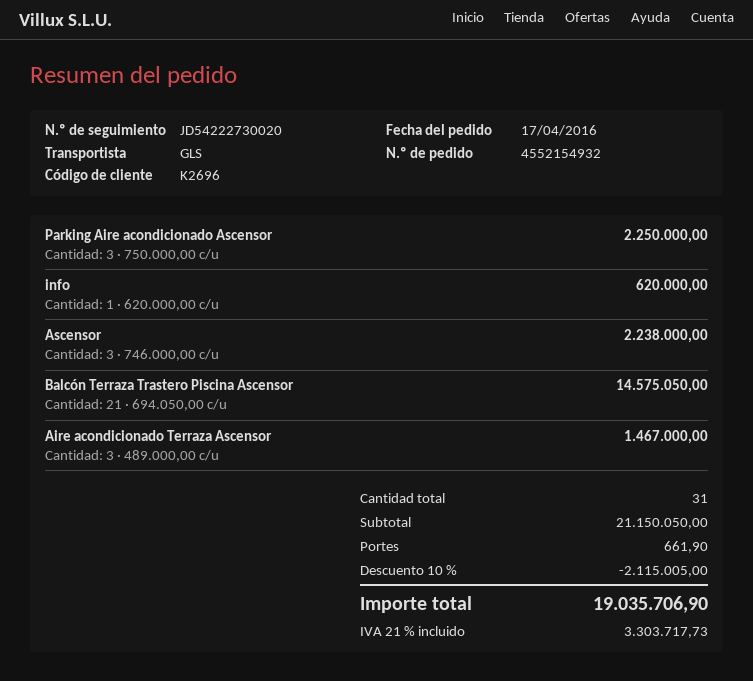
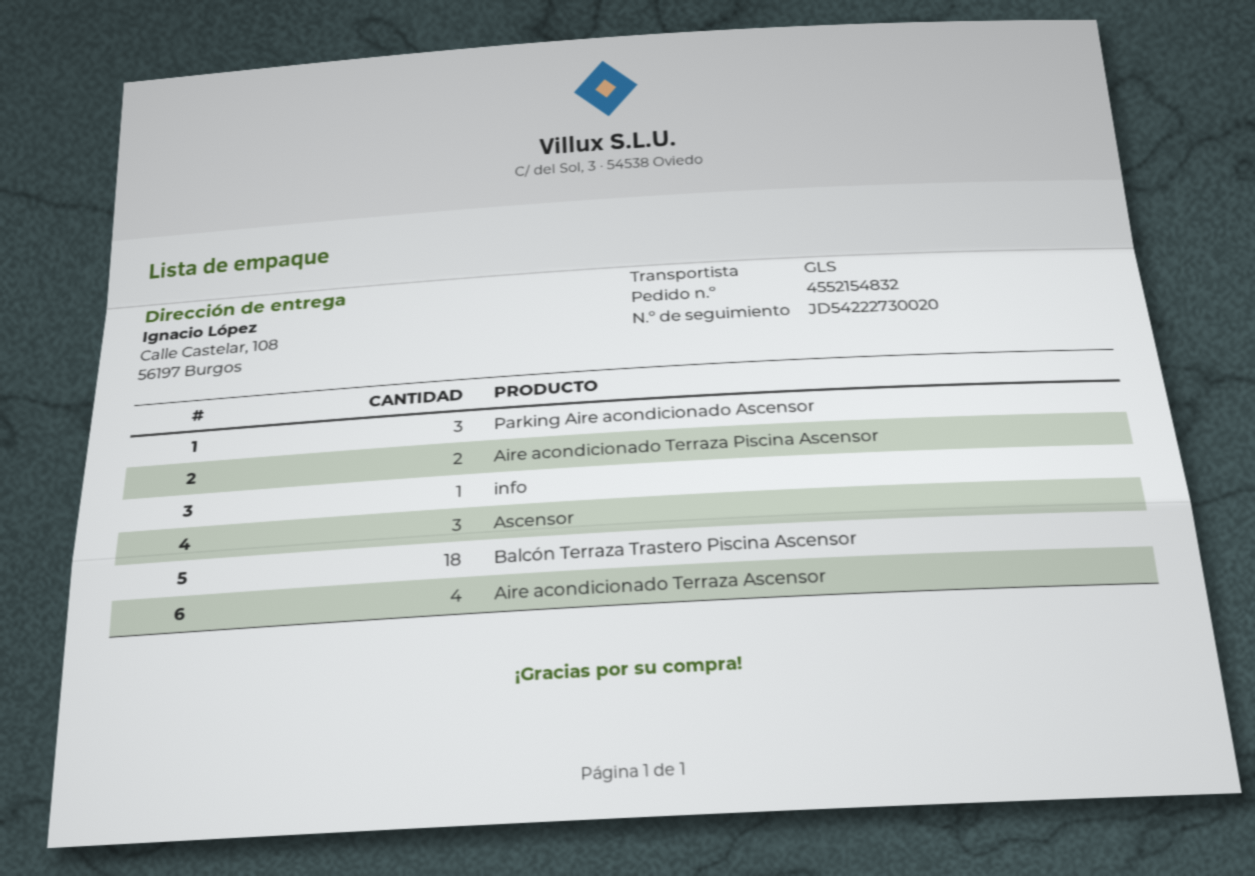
order number: 4552154932 -> 4552154832
Balcón Terraza Trastero Piscina Ascensor: 21 -> 18
Aire acondicionado Terraza Ascensor: 3 -> 4
Aire acondicionado Terraza Piscina Ascensor: none -> 2

